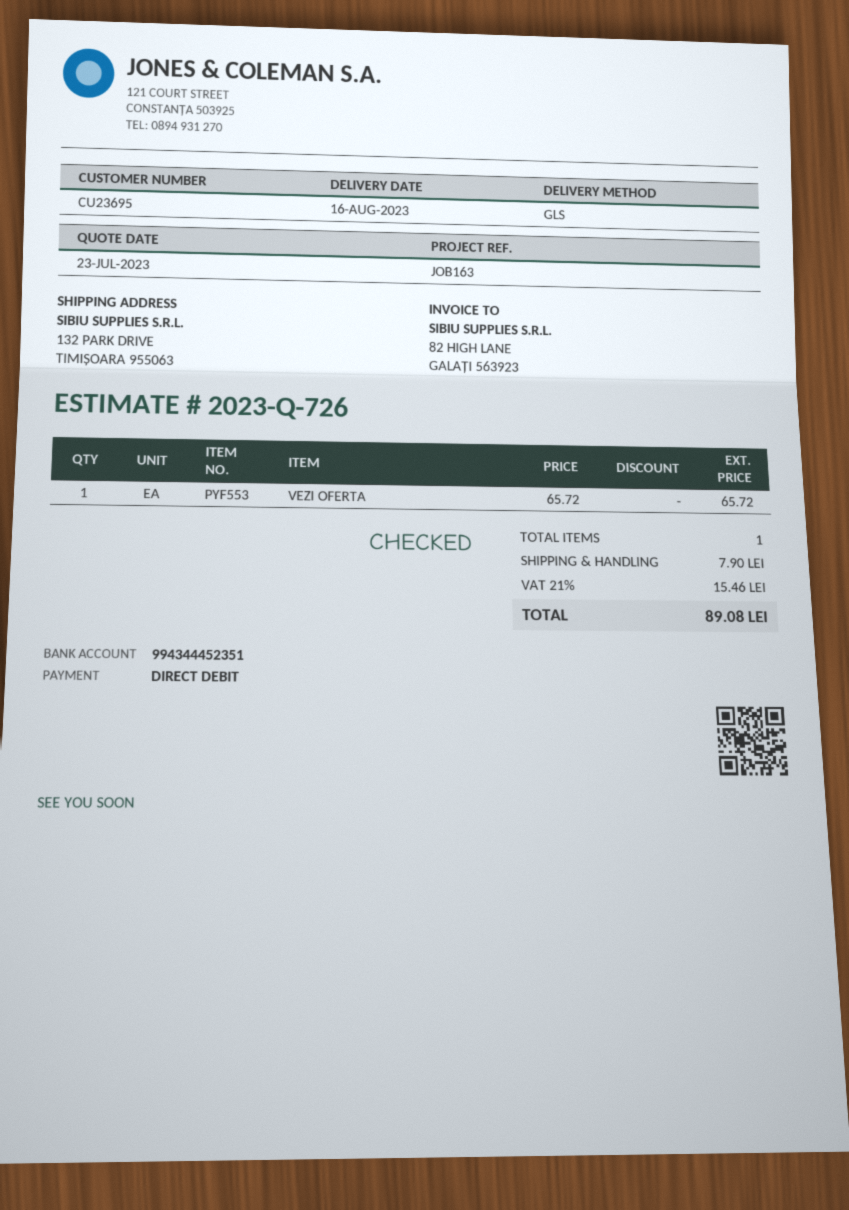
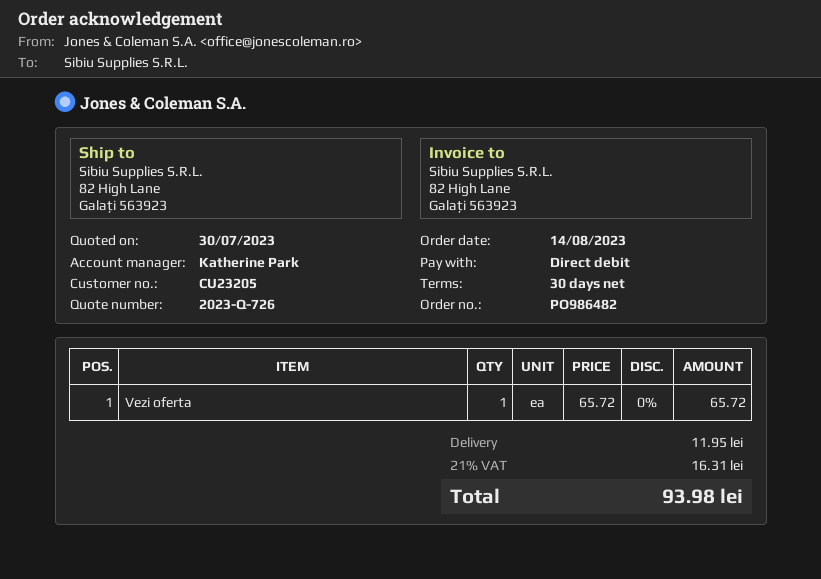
quote date: 2023-07-23 -> 2023-07-30
customer number: CU23695 -> CU23205
ship to: 132 PARK DRIVE, TIMIȘOARA 955063 -> 82 High Lane, Galați 563923
shipping: 7.90 -> 11.95
tax: 21% = 15.46 -> 21% = 16.31
total: 89.08 -> 93.98

